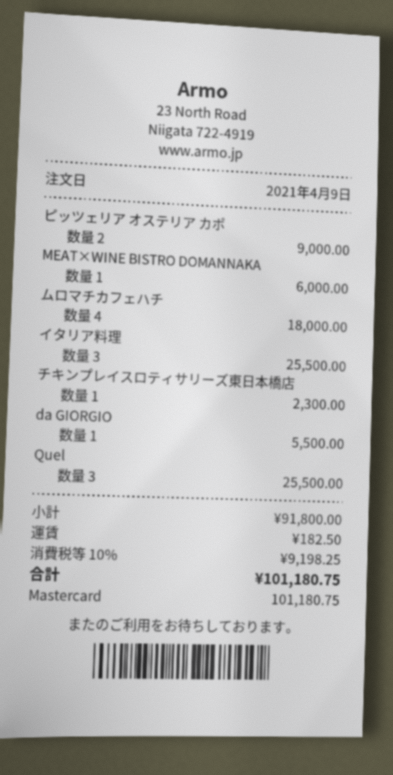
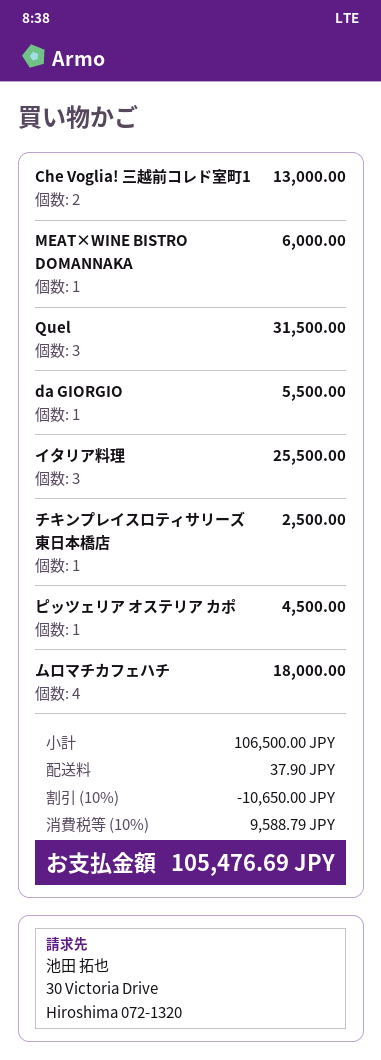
ピッツェリア オステリア カポ: 2 for 9000.00 -> 1 for 4500.00
チキンプレイスロティサリーズ東日本橋店: 1 for 2300.00 -> 1 for 2500.00
Quel: 3 for 25500.00 -> 3 for 31500.00
Che Voglia! 三越前コレド室町1: none -> 2 for 13000.00
subtotal: 91800.00 -> 106500.00
discount: none -> 10% = 10650.00
shipping: 182.50 -> 37.90
tax: 10% = 9198.25 -> 10% = 9588.79
total: 101180.75 -> 105476.69

